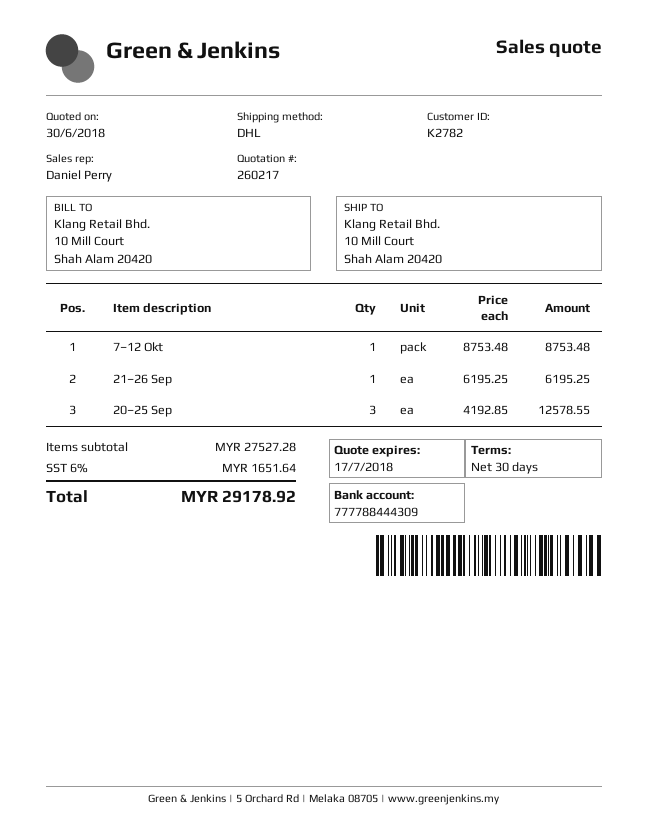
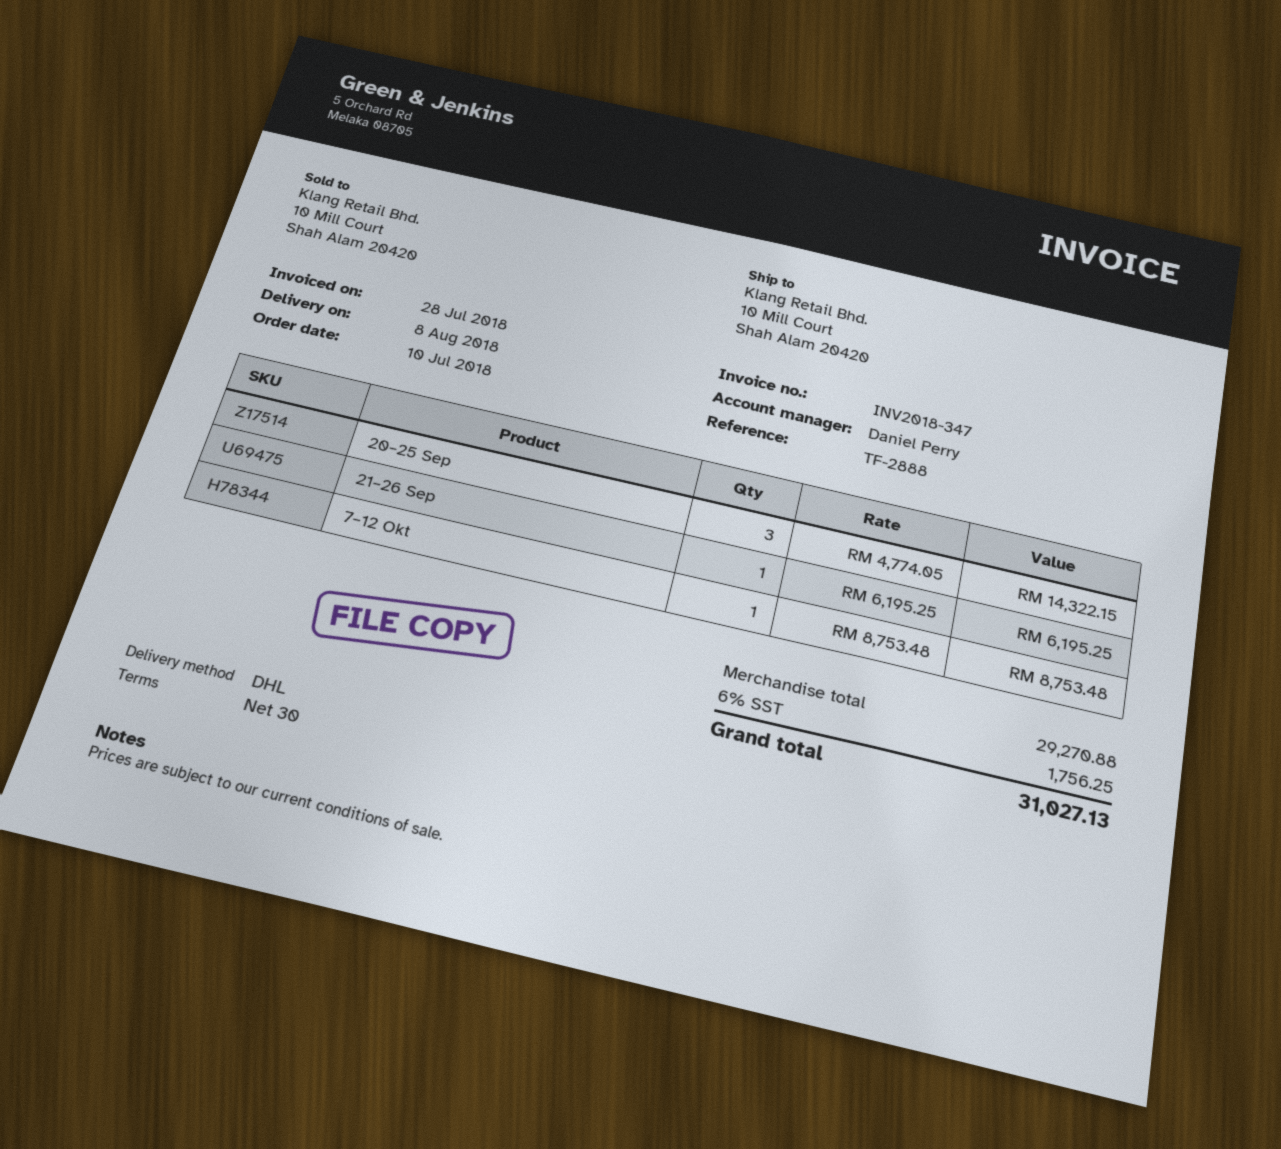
20–25 Sep: 3 x 4192.85 = 12578.55 -> 3 x 4774.05 = 14322.15
subtotal: 27527.28 -> 29270.88
tax: 6% = 1651.64 -> 6% = 1756.25
total: 29178.92 -> 31027.13

